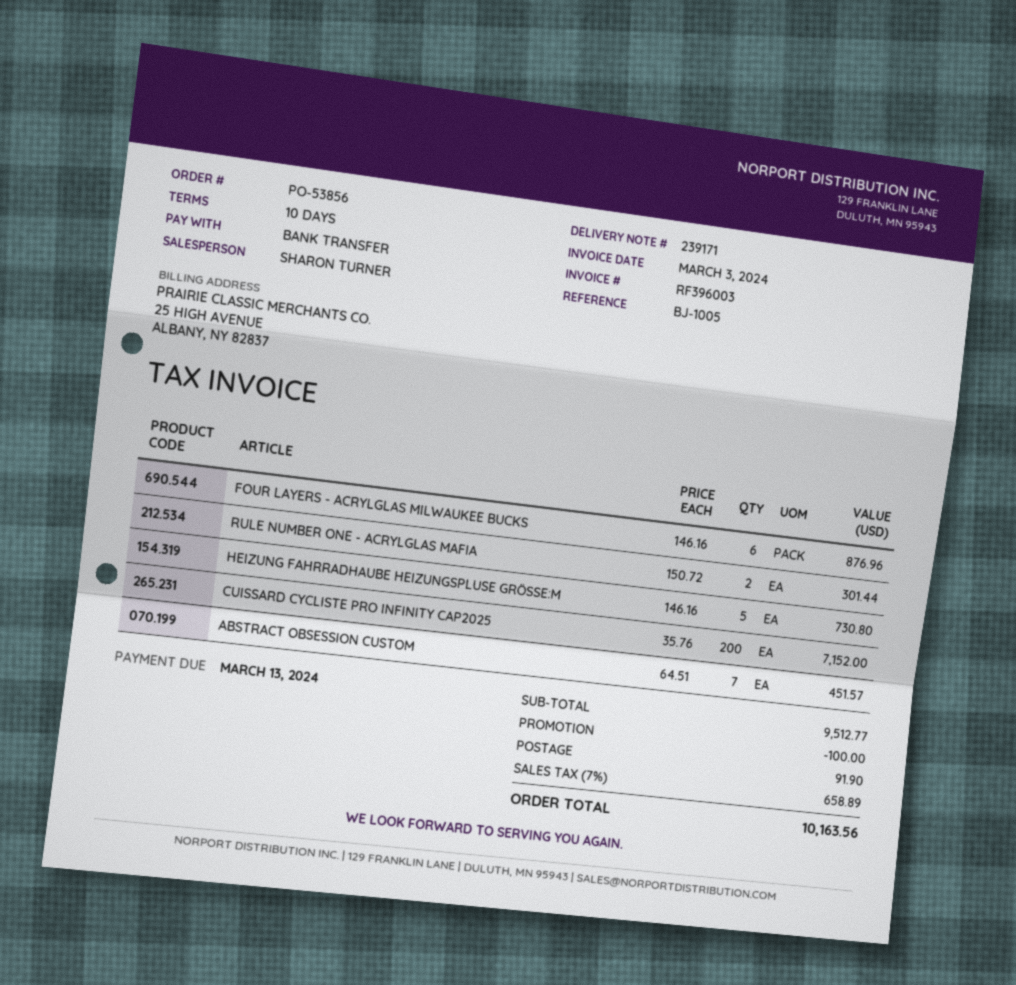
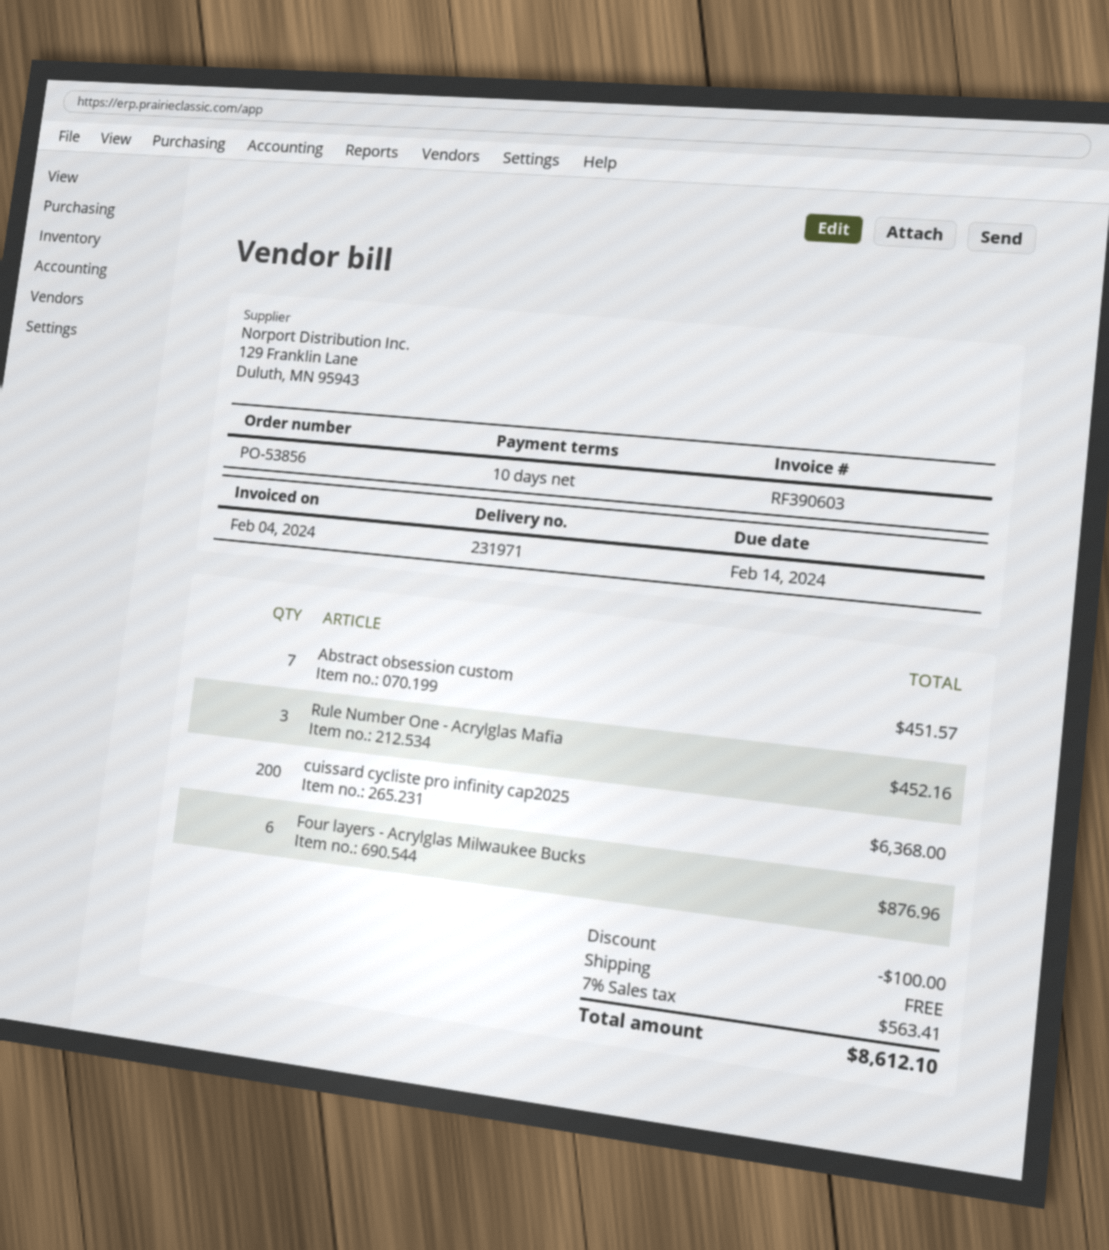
delivery note number: 239171 -> 231971
invoice number: RF396003 -> RF390603
invoice date: 2024-03-03 -> 2024-02-04
due date: 2024-03-13 -> 2024-02-14
RULE NUMBER ONE - ACRYLGLAS MAFIA: 2 for 301.44 -> 3 for 452.16
HEIZUNG FAHRRADHAUBE HEIZUNGSPLUSE GRÖSSE:M: 5 for 730.80 -> none
CUISSARD CYCLISTE PRO INFINITY CAP2025: 200 for 7152.00 -> 200 for 6368.00
shipping: 91.90 -> 0.00
tax: 7% = 658.89 -> 7% = 563.41
total: 10163.56 -> 8612.10

